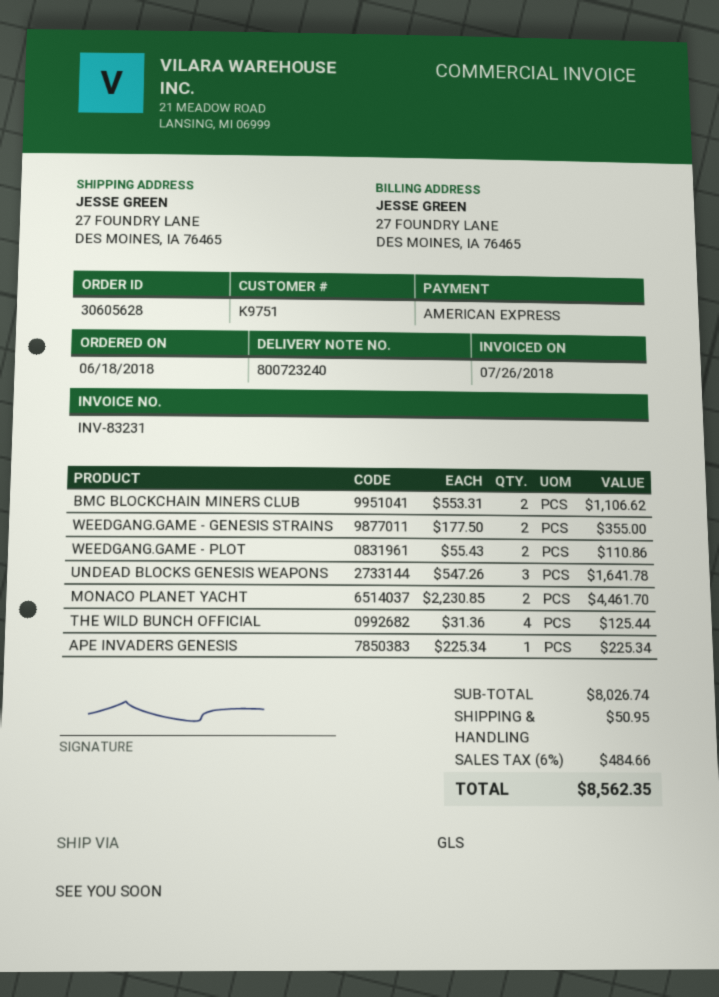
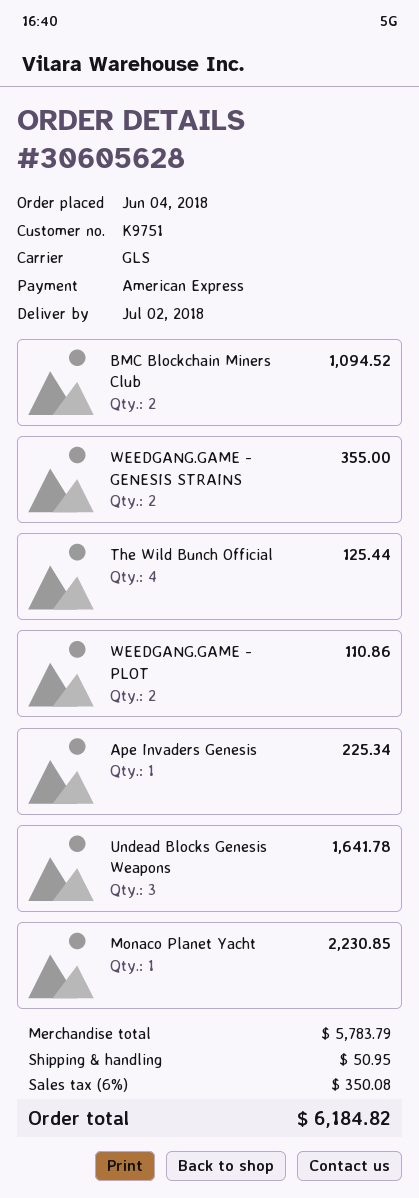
order date: 2018-06-18 -> 2018-06-04
BMC BLOCKCHAIN MINERS CLUB: 2 for 1106.62 -> 2 for 1094.52
MONACO PLANET YACHT: 2 for 4461.70 -> 1 for 2230.85
subtotal: 8026.74 -> 5783.79
tax: 6% = 484.66 -> 6% = 350.08
total: 8562.35 -> 6184.82

